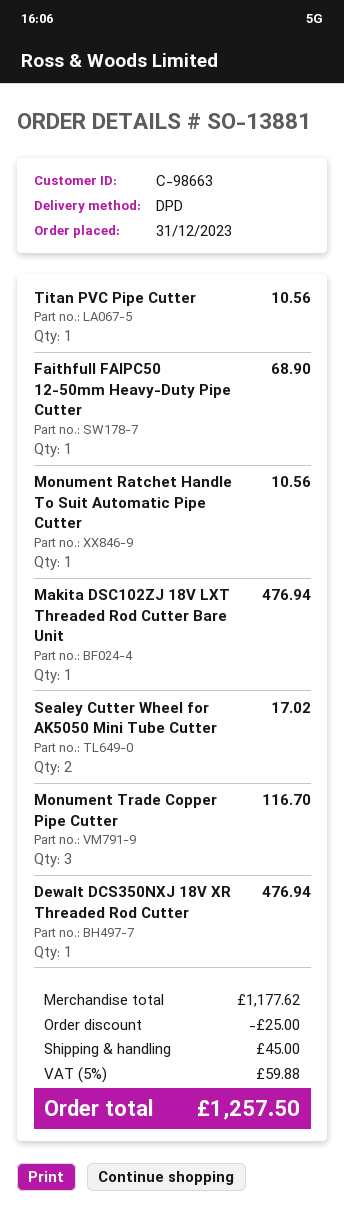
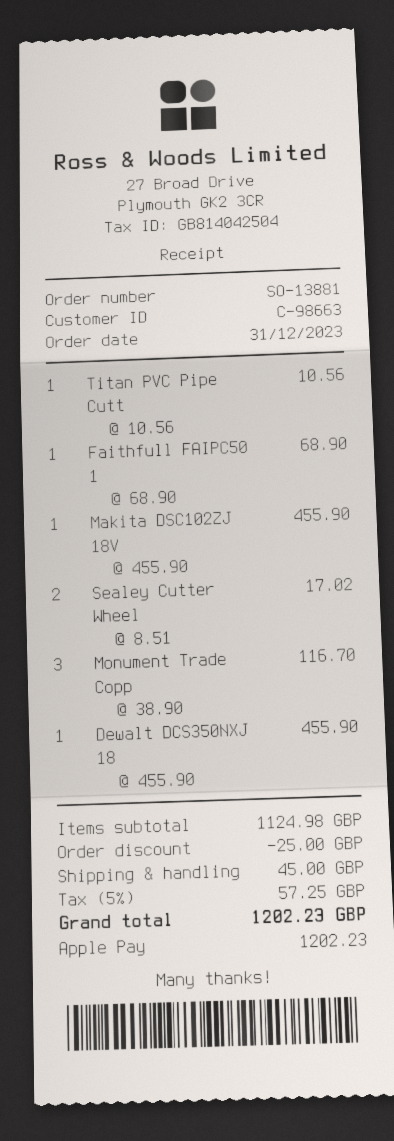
Monument Ratchet Handle To Suit Automatic Pipe Cutter: 1 for 10.56 -> none
Makita DSC102ZJ 18V LXT Threaded Rod Cutter Bare Unit: 1 for 476.94 -> 1 for 455.90
Dewalt DCS350NXJ 18V XR Threaded Rod Cutter: 1 for 476.94 -> 1 for 455.90
subtotal: 1177.62 -> 1124.98
tax: 5% = 59.88 -> 5% = 57.25
total: 1257.50 -> 1202.23

